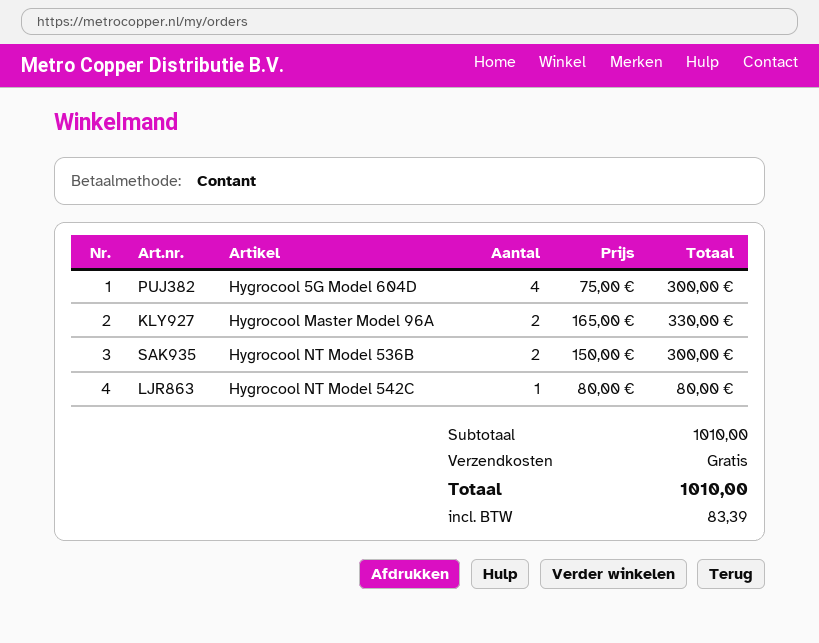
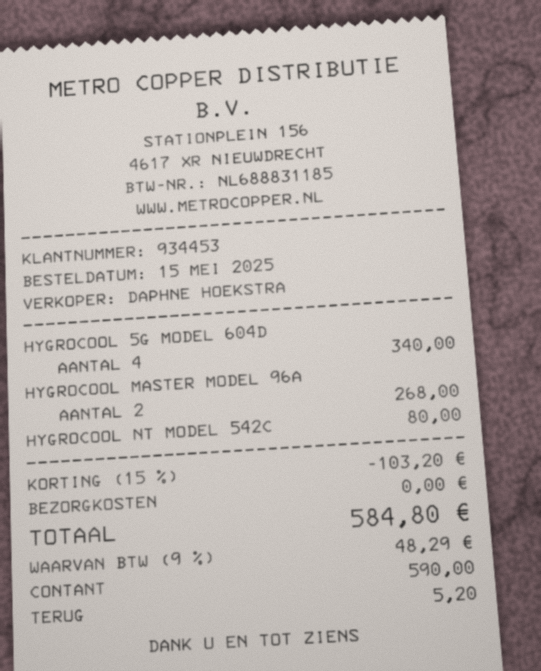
Hygrocool 5G Model 604D: 4 for 300.00 -> 4 for 340.00
Hygrocool Master Model 96A: 2 for 330.00 -> 2 for 268.00
Hygrocool NT Model 536B: 2 for 300.00 -> none
discount: none -> 15% = 103.20
tax: 83.39 -> 48.29
total: 1010.00 -> 584.80

